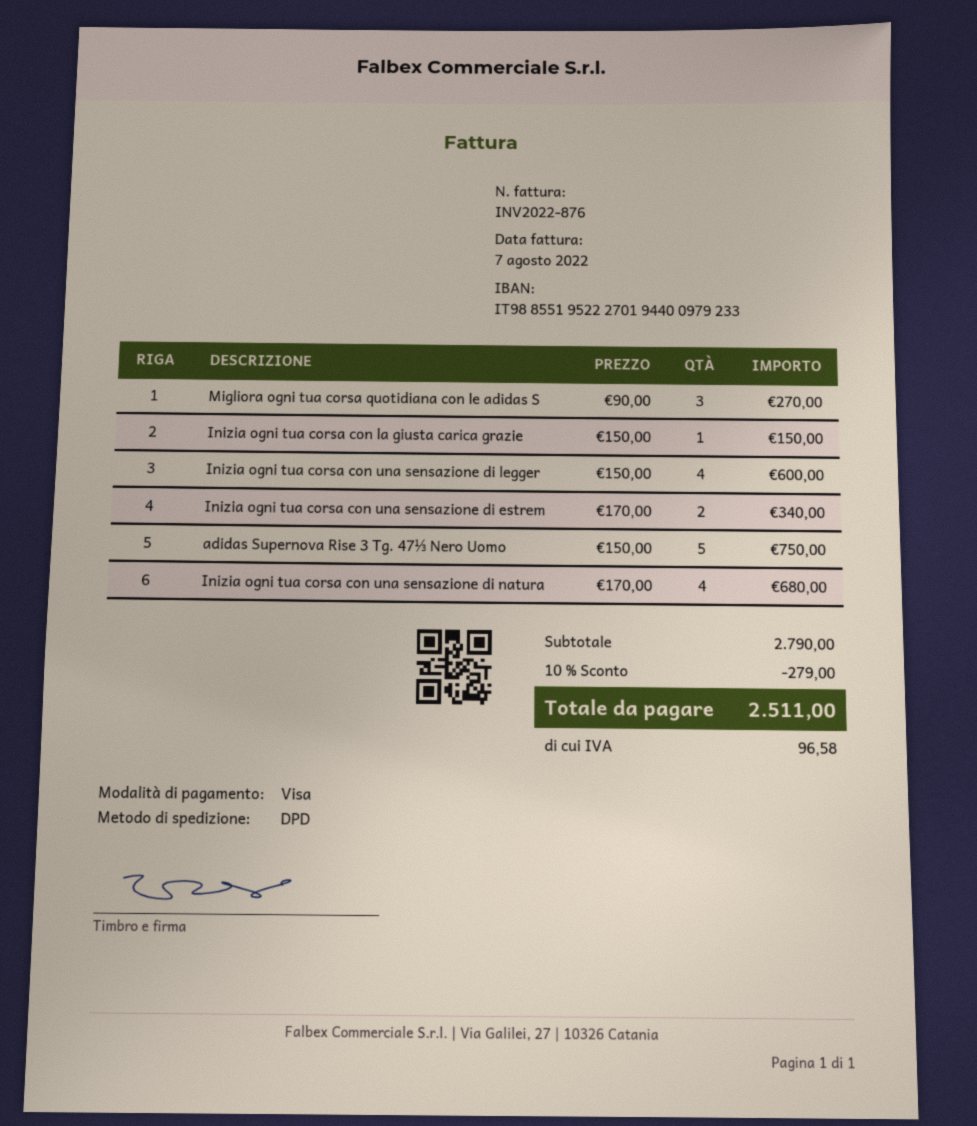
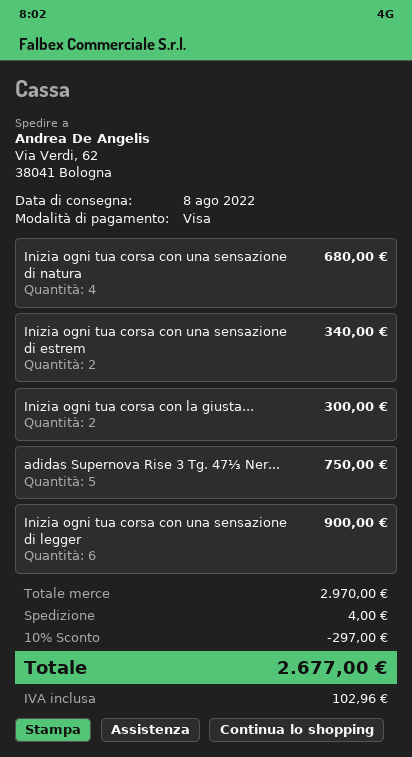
Migliora ogni tua corsa quotidiana con le adidas S: 3 for 270.00 -> none
Inizia ogni tua corsa con la giusta carica grazie: 1 for 150.00 -> 2 for 300.00
Inizia ogni tua corsa con una sensazione di legger: 4 for 600.00 -> 6 for 900.00
subtotal: 2790.00 -> 2970.00
discount: 10% = 279.00 -> 10% = 297.00
shipping: none -> 4.00
tax: 96.58 -> 102.96
total: 2511.00 -> 2677.00

